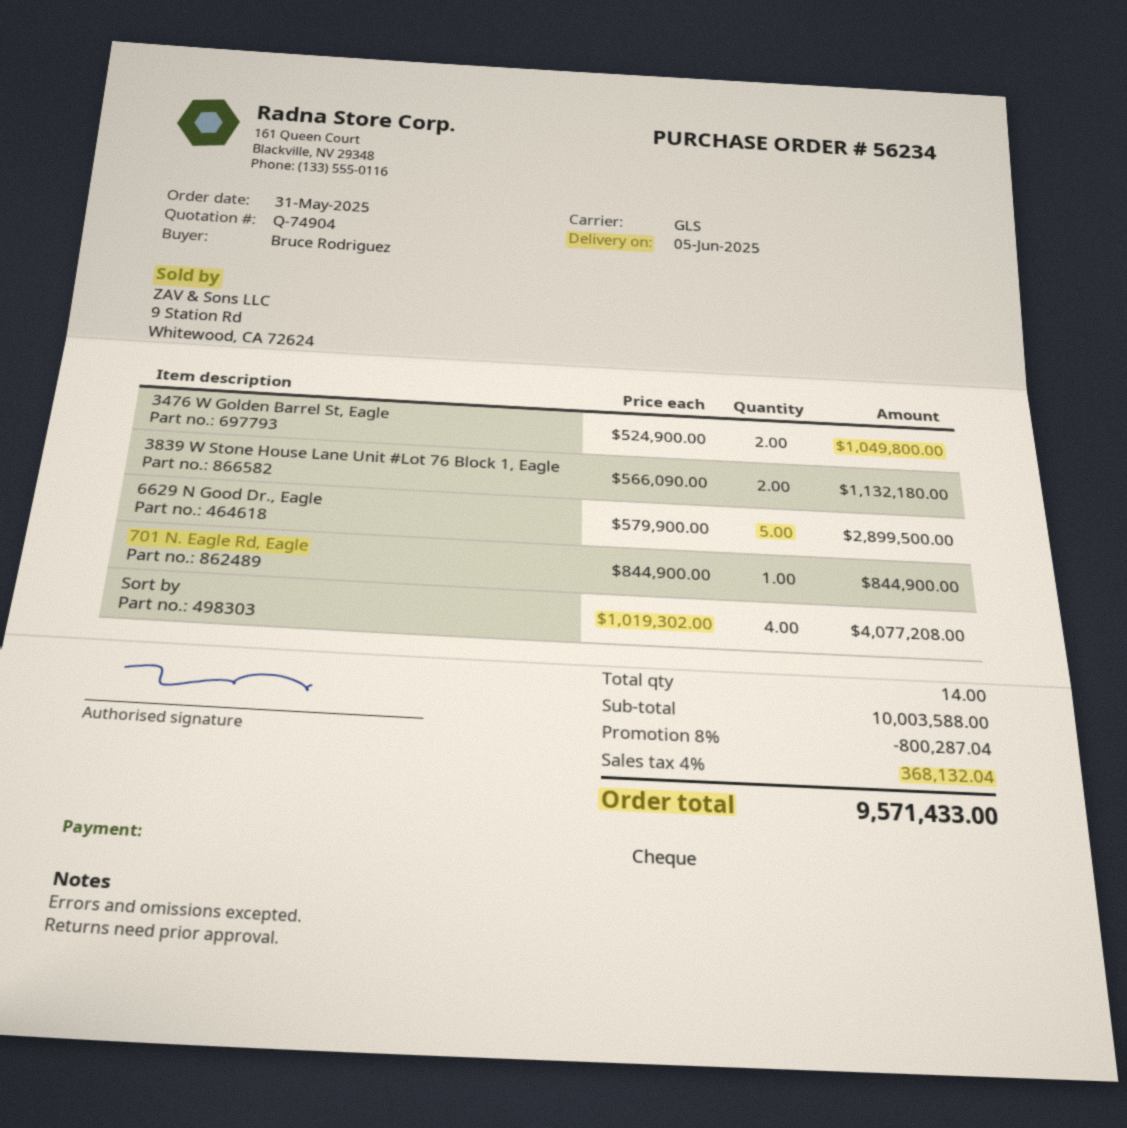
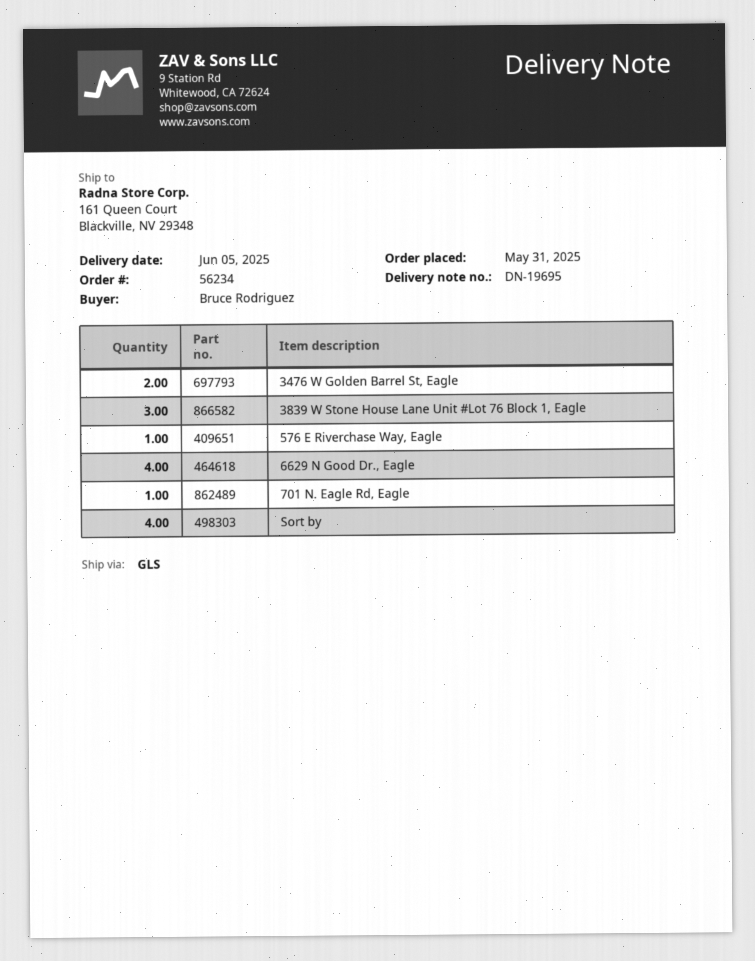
3839 W Stone House Lane Unit #Lot 76 Block 1, Eagle: 2 -> 3
6629 N Good Dr., Eagle: 5 -> 4
576 E Riverchase Way, Eagle: none -> 1

